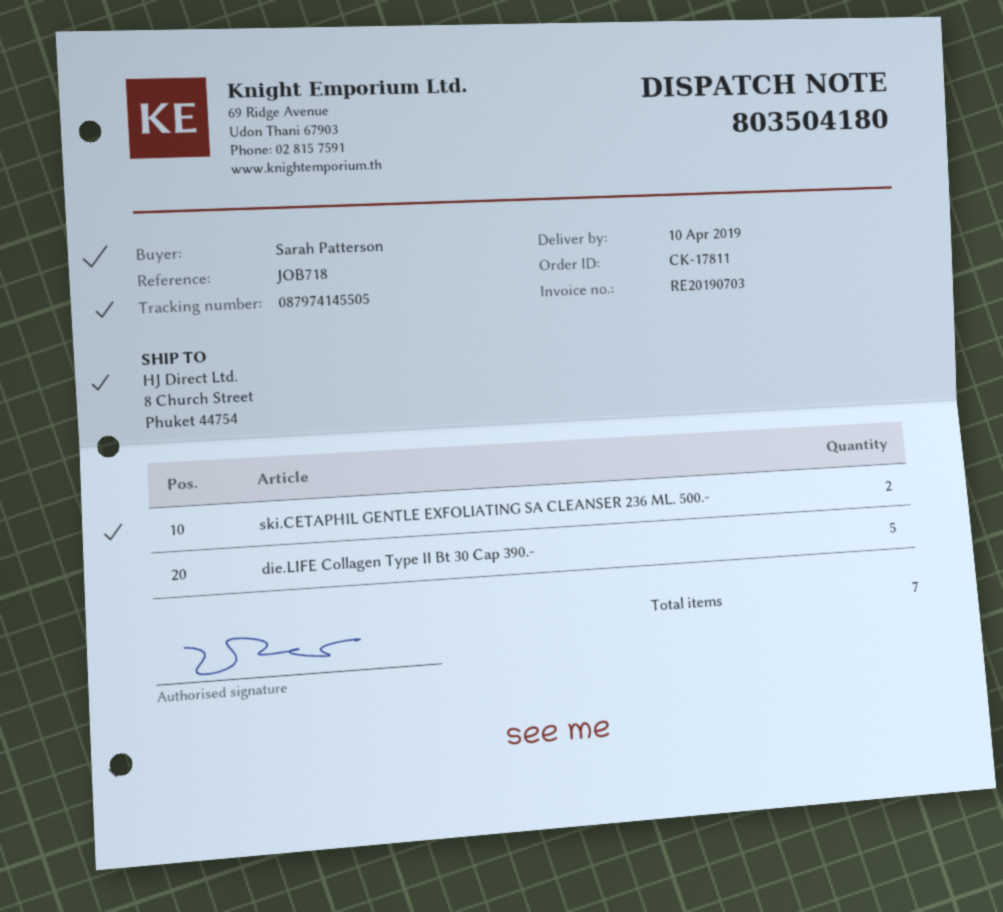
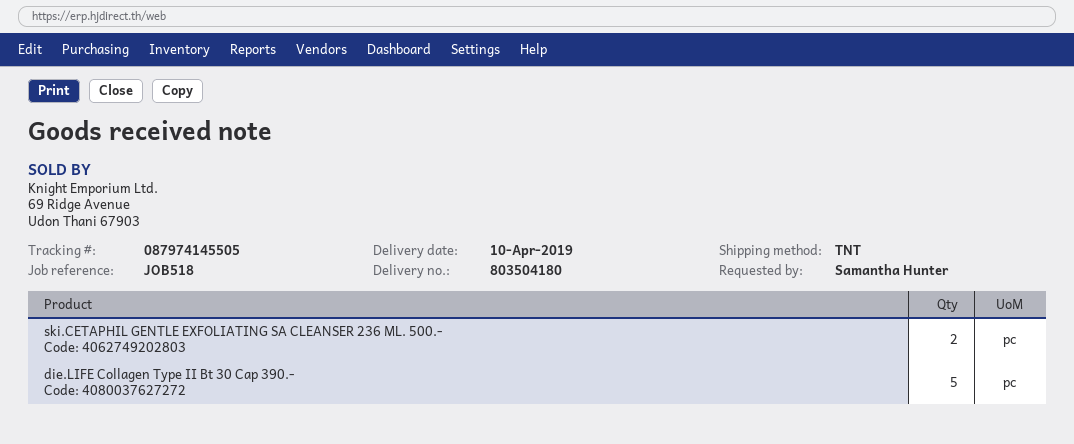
reference: JOB718 -> JOB518
ordered by: Sarah Patterson -> Samantha Hunter

